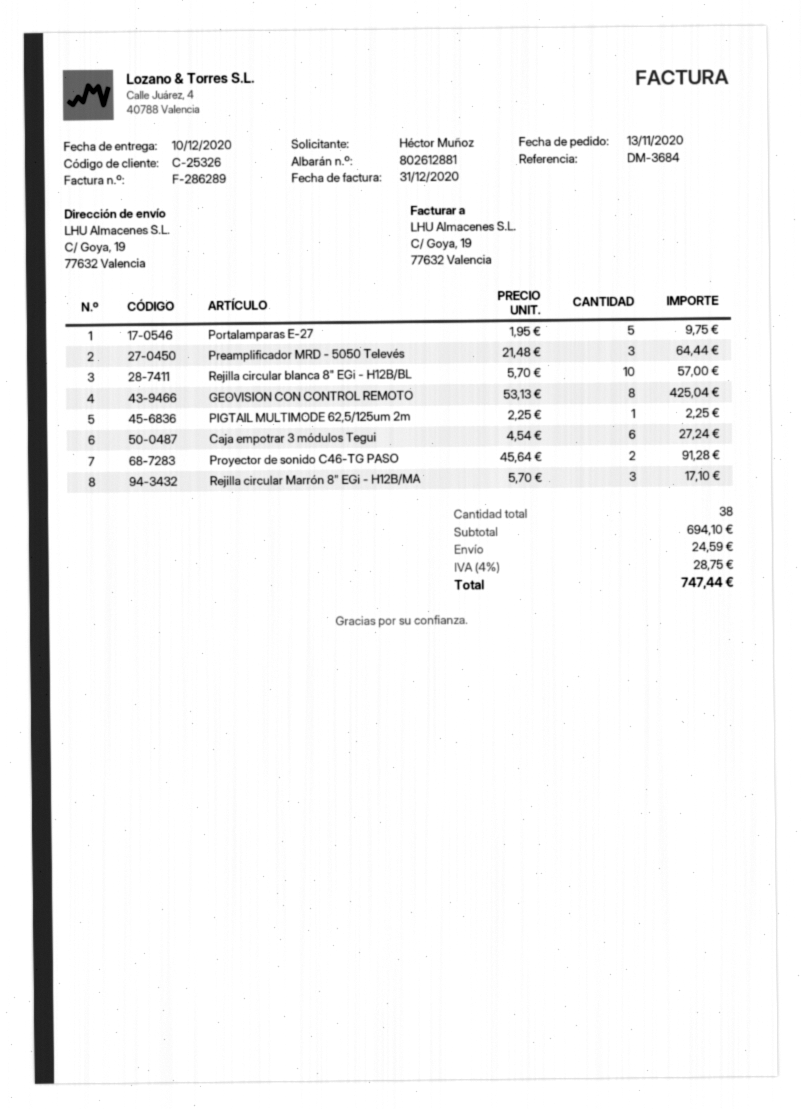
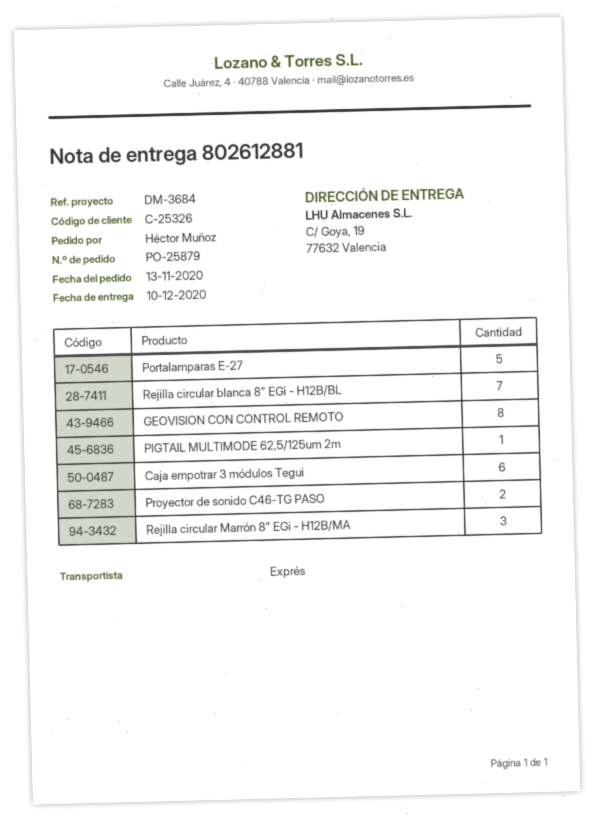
Preamplificador MRD - 5050 Televés: 3 -> none
Rejilla circular blanca 8" EGi - H12B/BL: 10 -> 7

